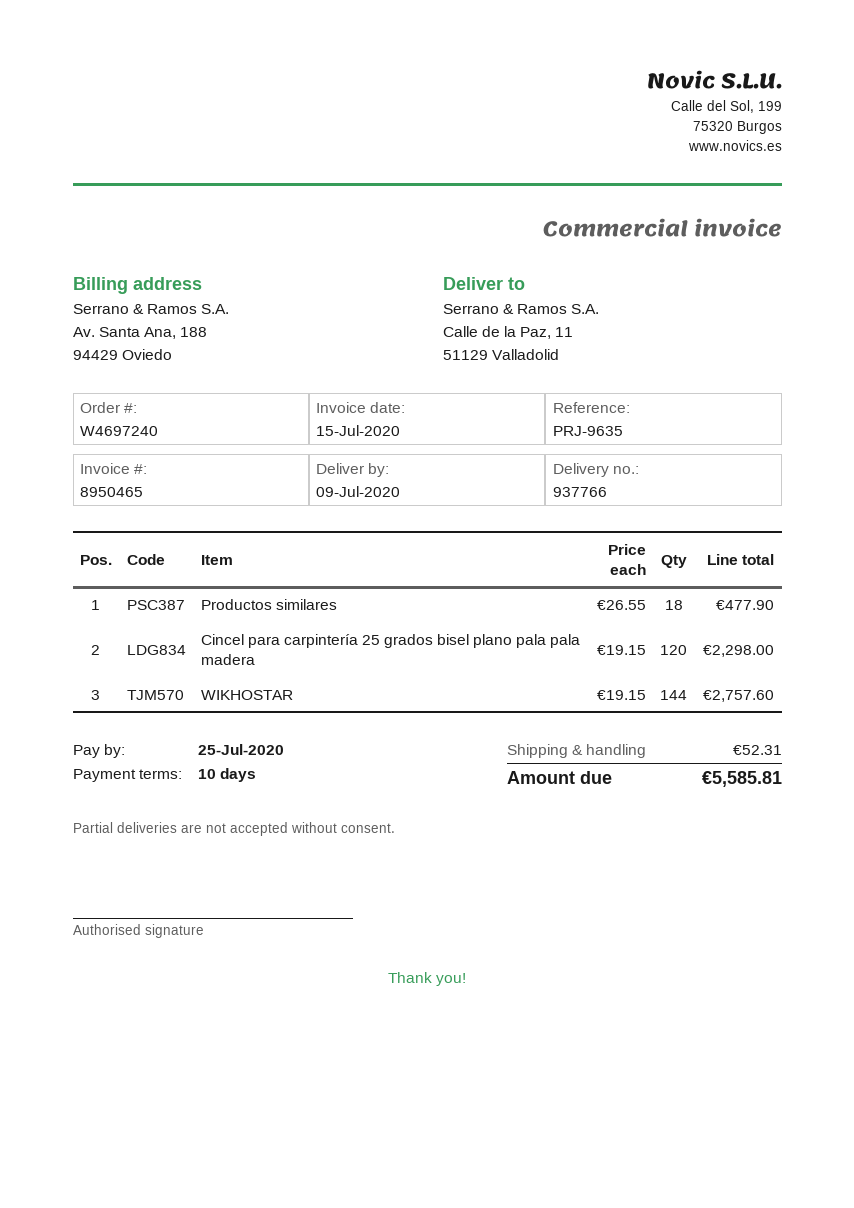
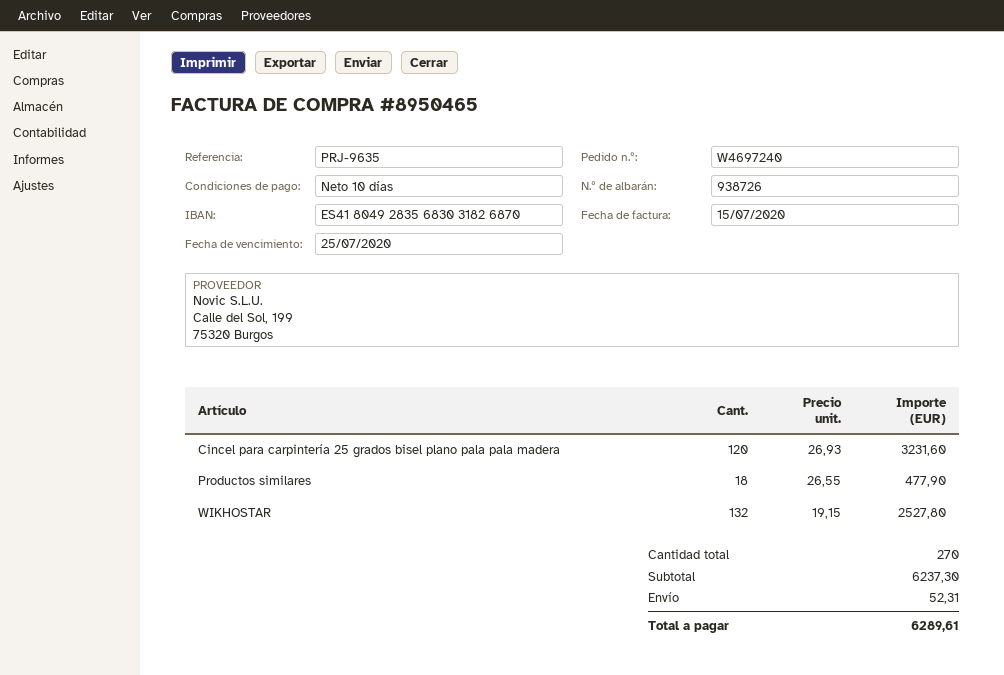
delivery note number: 937766 -> 938726
Cincel para carpintería 25 grados bisel plano pala pala madera: 120 x 19.15 = 2298.00 -> 120 x 26.93 = 3231.60
WIKHOSTAR: 144 x 19.15 = 2757.60 -> 132 x 19.15 = 2527.80
total: 5585.81 -> 6289.61

